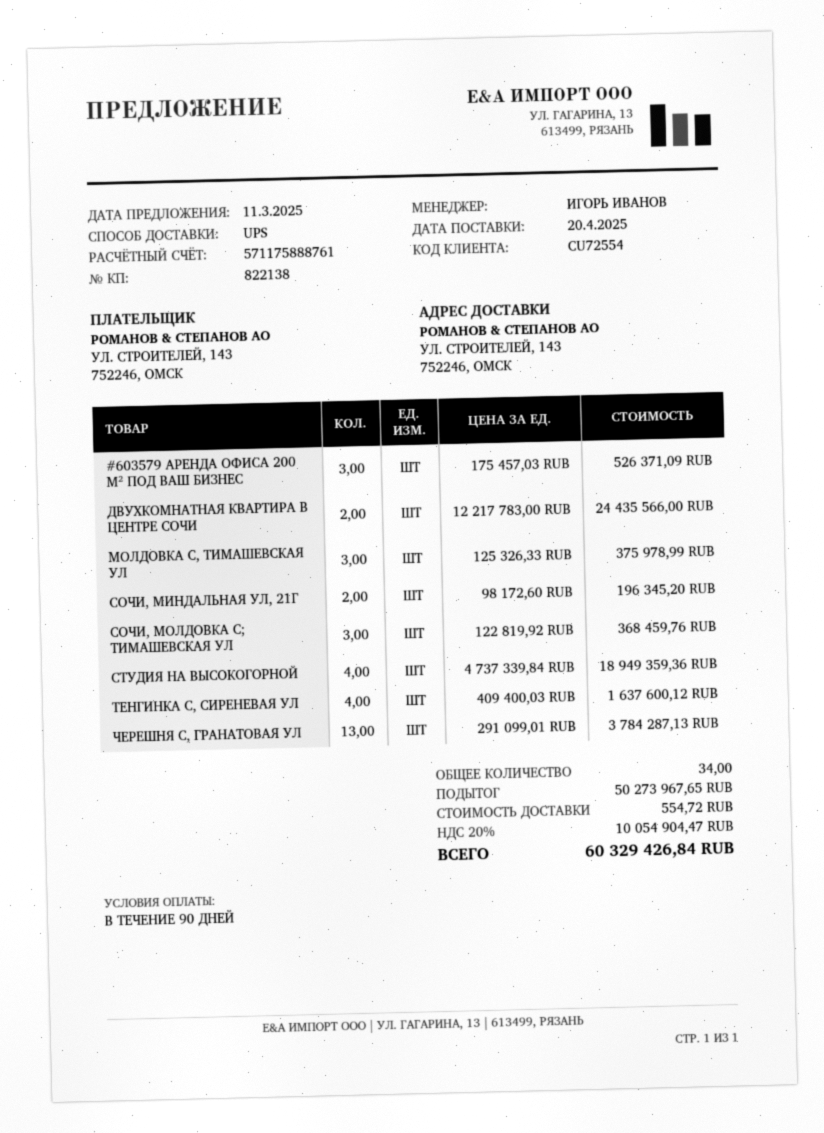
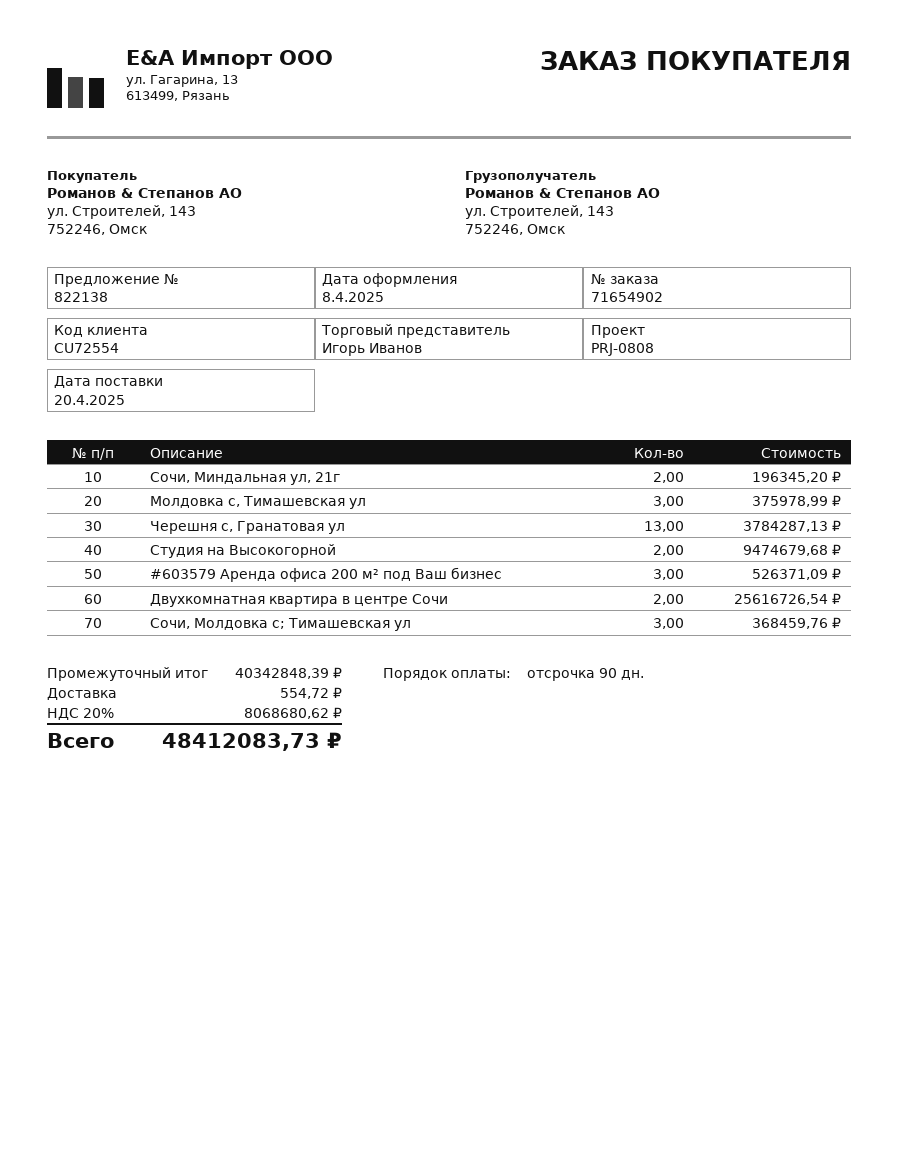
ДВУХКОМНАТНАЯ КВАРТИРА В ЦЕНТРЕ СОЧИ: 2 for 24435566.00 -> 2 for 25616726.54
СТУДИЯ НА ВЫСОКОГОРНОЙ: 4 for 18949359.36 -> 2 for 9474679.68
ТЕНГИНКА С, СИРЕНЕВАЯ УЛ: 4 for 1637600.12 -> none
subtotal: 50273967.65 -> 40342848.39
tax: 20% = 10054904.47 -> 20% = 8068680.62
total: 60329426.84 -> 48412083.73

